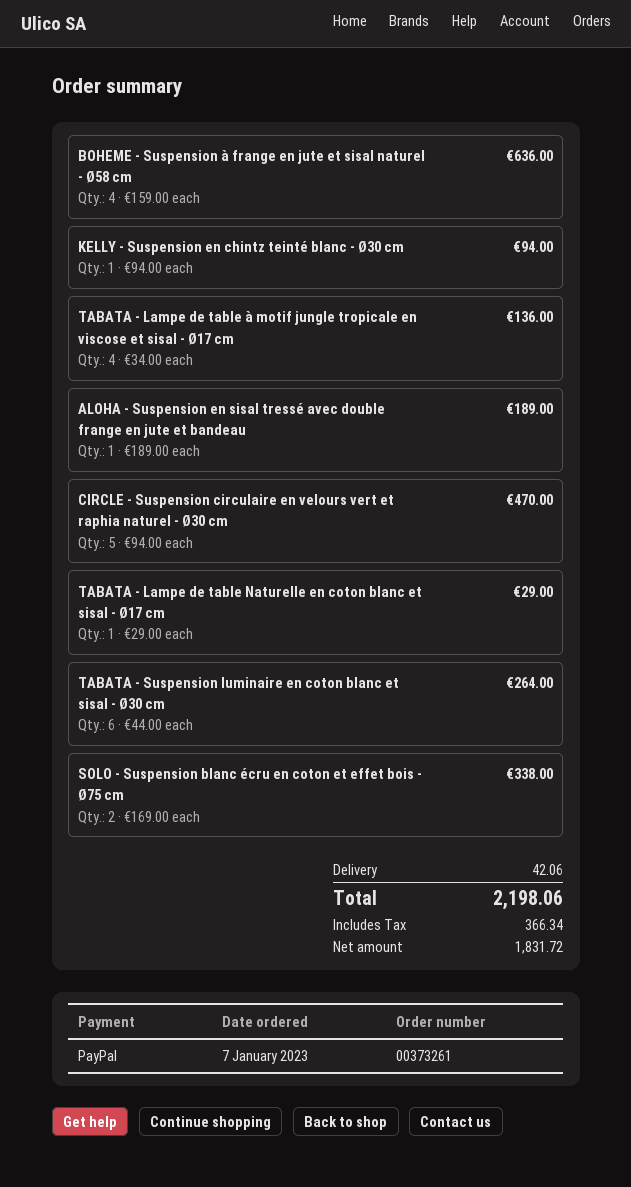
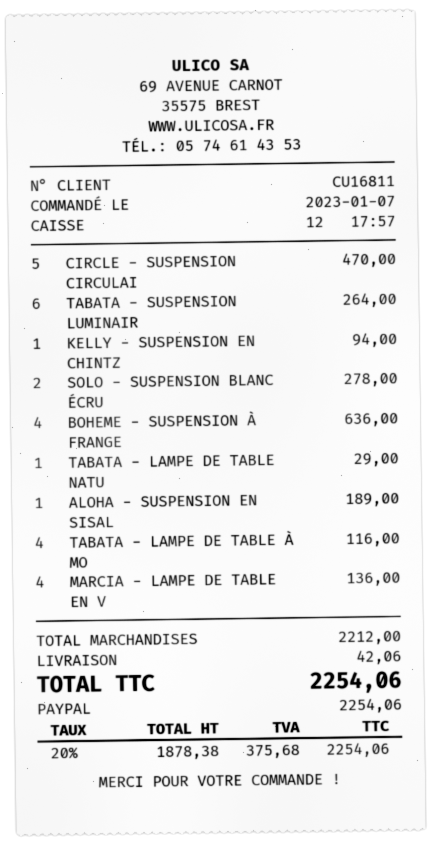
TABATA - Lampe de table à motif jungle tropicale en viscose et sisal - Ø17 cm: 4 for 136.00 -> 4 for 116.00
SOLO - Suspension blanc écru en coton et effet bois - Ø75 cm: 2 for 338.00 -> 2 for 278.00
MARCIA - LAMPE DE TABLE EN V: none -> 4 for 136.00
net: 1831.72 -> 1878.38
tax: 366.34 -> 375.68
total: 2198.06 -> 2254.06

